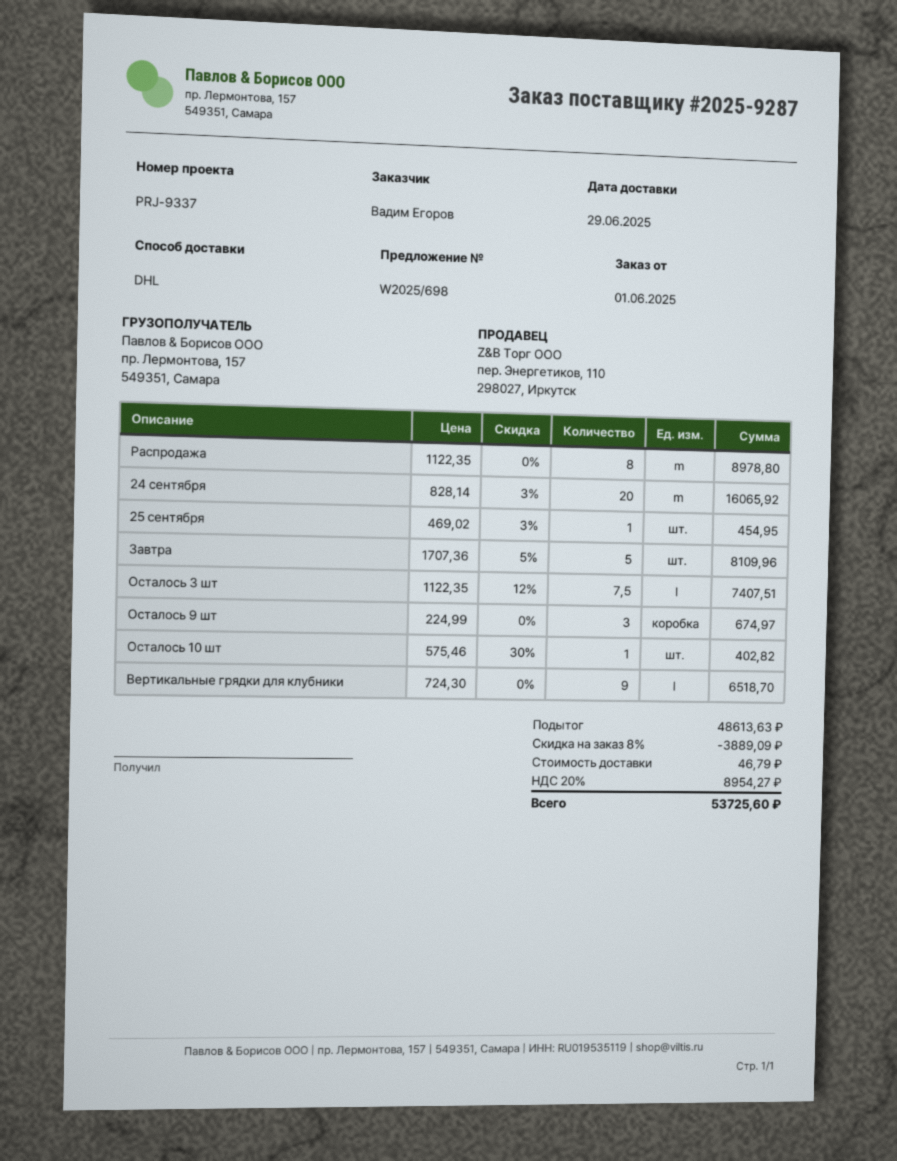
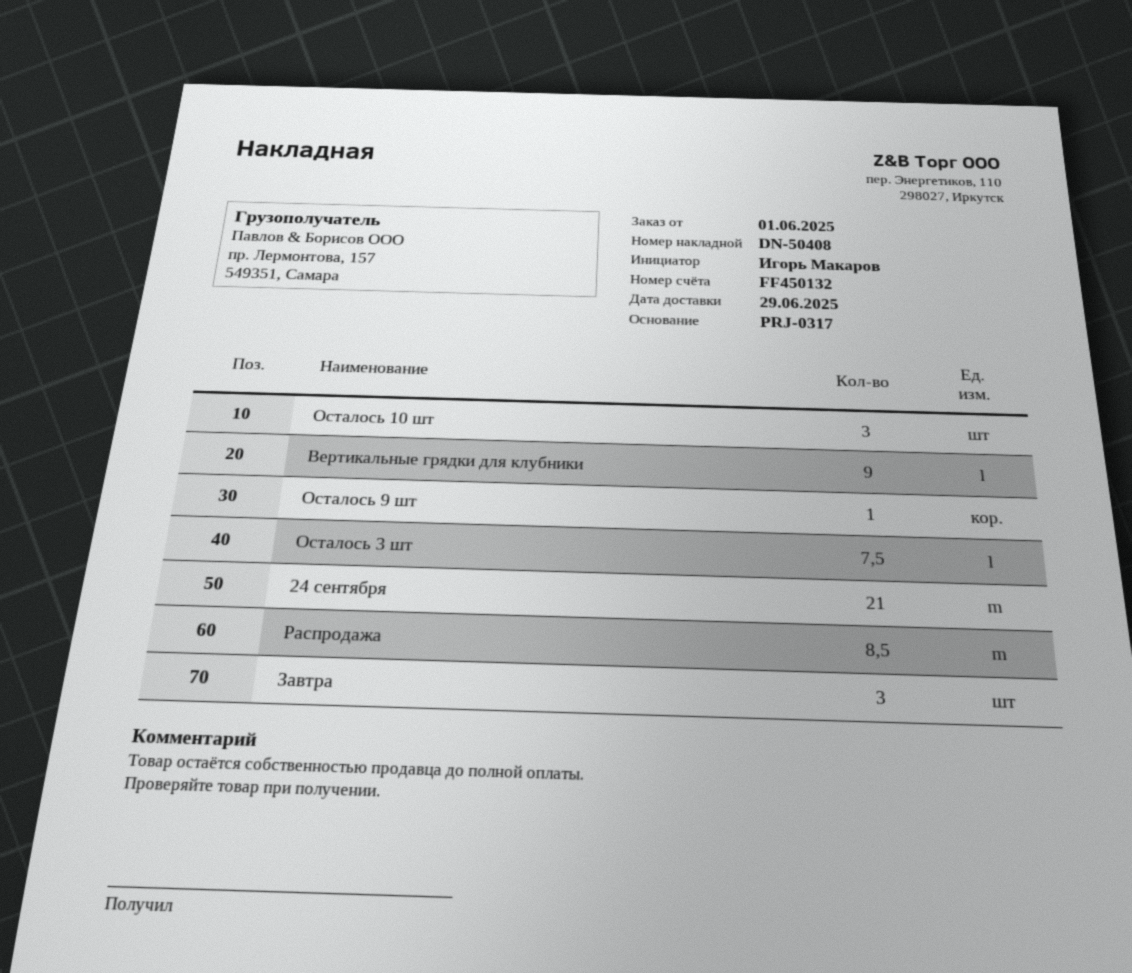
reference: PRJ-9337 -> PRJ-0317
ordered by: Вадим Егоров -> Игорь Макаров
Распродажа: 8 -> 8.5
24 сентября: 20 -> 21
25 сентября: 1 -> none
Завтра: 5 -> 3
Осталось 9 шт: 3 -> 1
Осталось 10 шт: 1 -> 3

